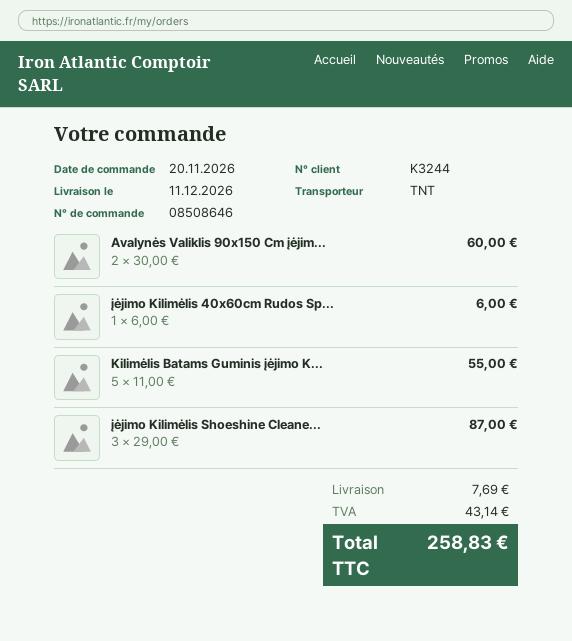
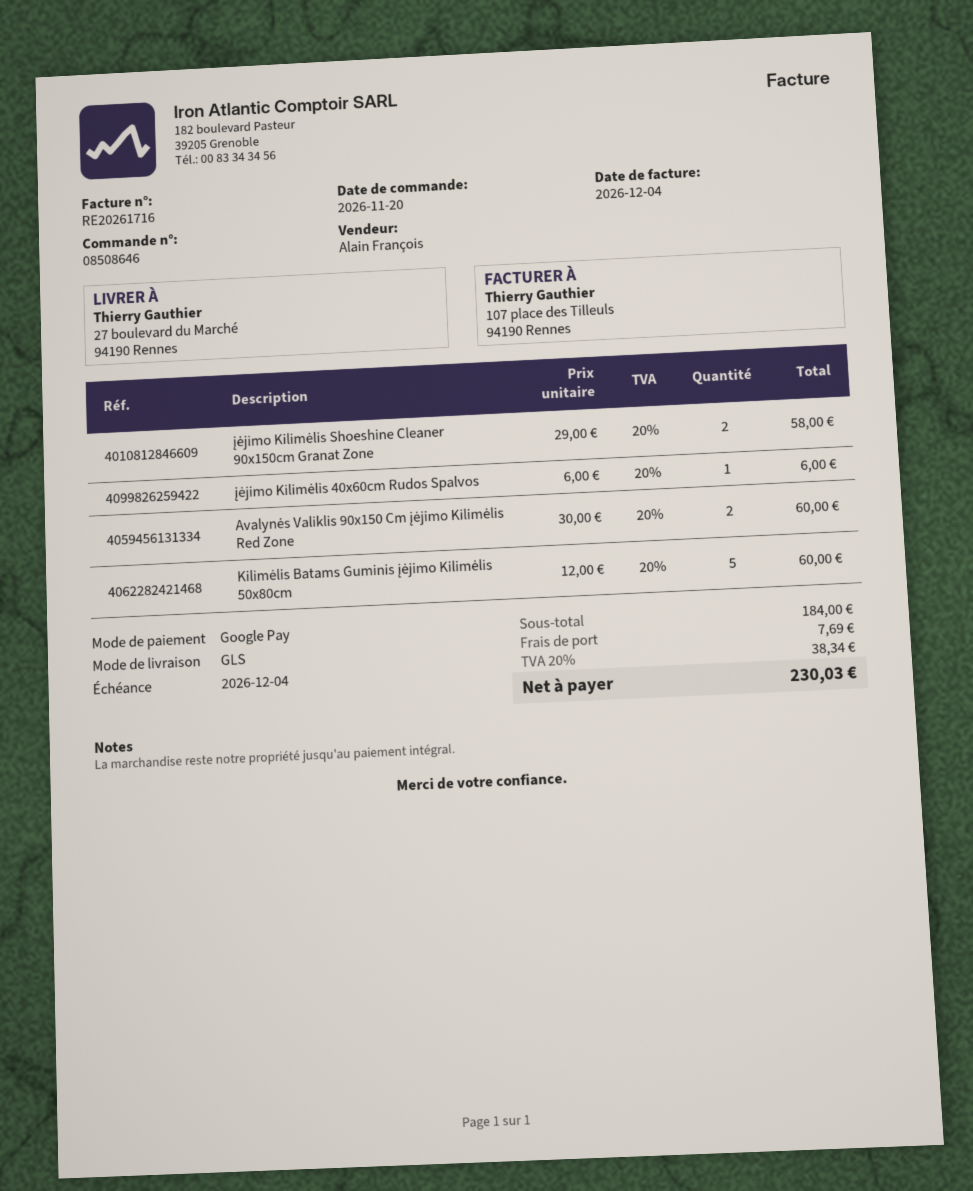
shipping method: TNT -> GLS
Kilimėlis Batams Guminis įėjimo K...: 5 x 11.00 = 55.00 -> 5 x 12.00 = 60.00
įėjimo Kilimėlis Shoeshine Cleane...: 3 x 29.00 = 87.00 -> 2 x 29.00 = 58.00
tax: 43.14 -> 38.34
total: 258.83 -> 230.03

